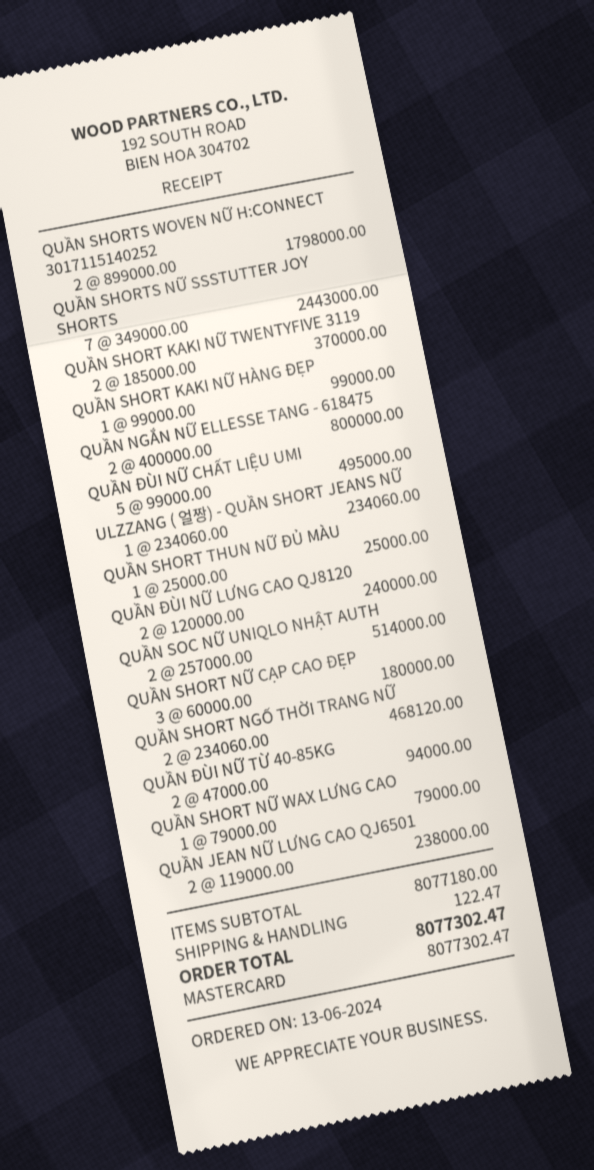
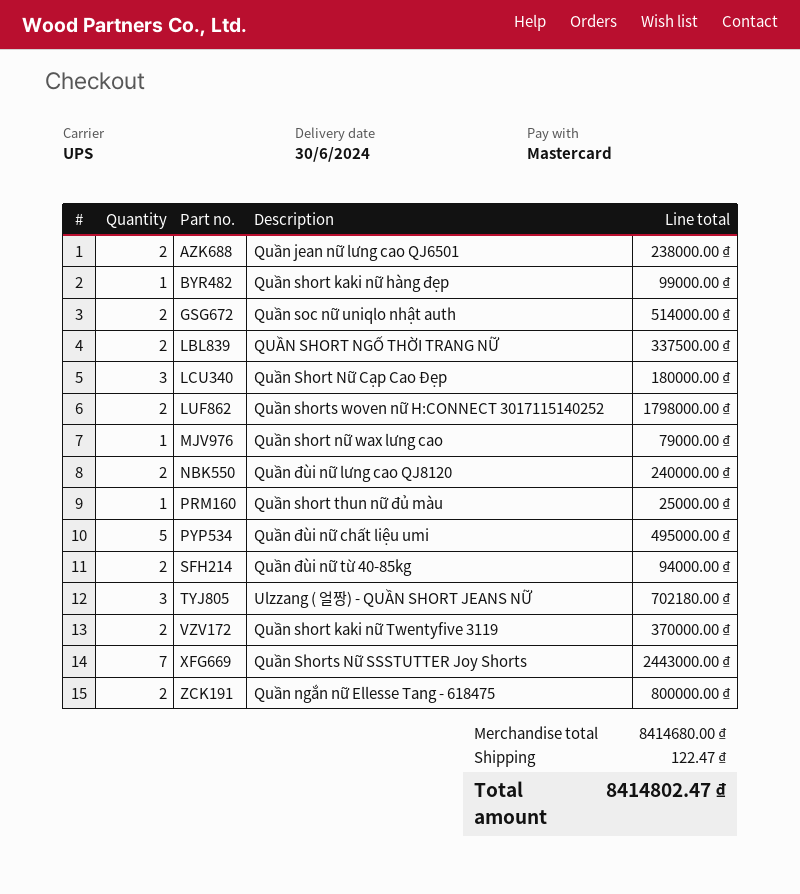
ULZZANG ( 얼짱) - QUẦN SHORT JEANS NỮ: 1 for 234060.00 -> 3 for 702180.00
QUẦN SHORT NGỐ THỜI TRANG NỮ: 2 for 468120.00 -> 2 for 337500.00
subtotal: 8077180.00 -> 8414680.00
total: 8077302.47 -> 8414802.47

